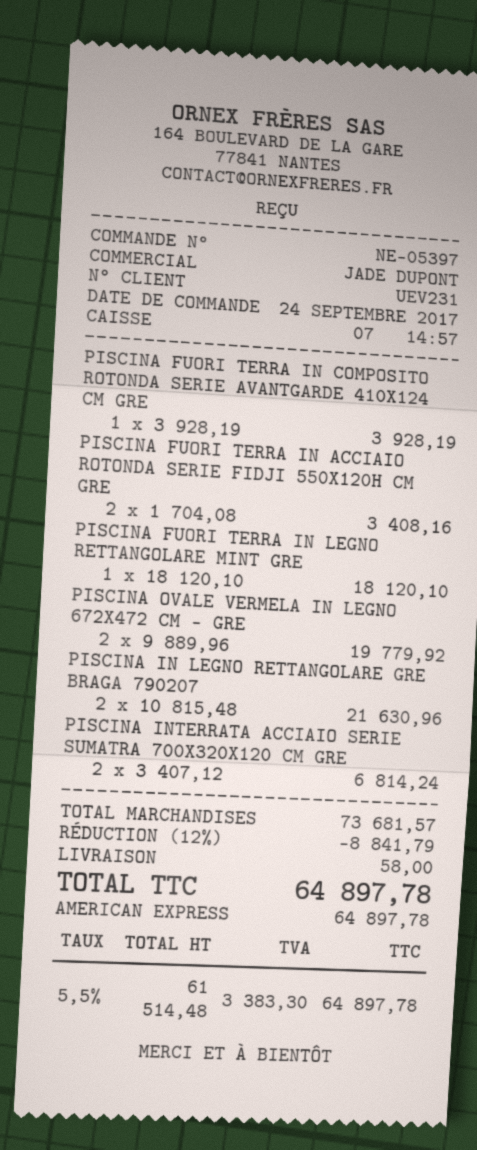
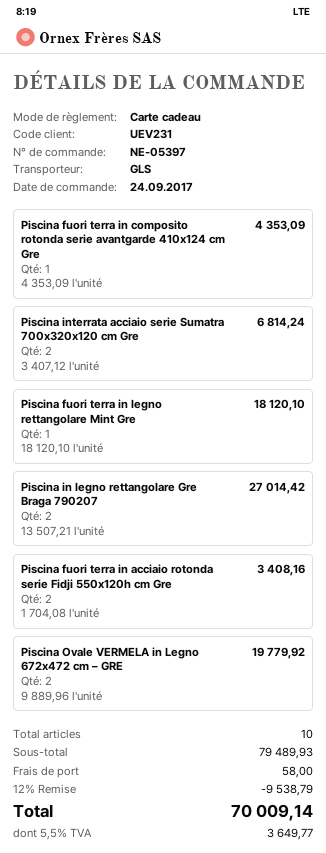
payment method: American Express -> gift card
PISCINA FUORI TERRA IN COMPOSITO ROTONDA SERIE AVANTGARDE 410X124 CM GRE: 1 x 3928.19 = 3928.19 -> 1 x 4353.09 = 4353.09
PISCINA IN LEGNO RETTANGOLARE GRE BRAGA 790207: 2 x 10815.48 = 21630.96 -> 2 x 13507.21 = 27014.42
subtotal: 73681.57 -> 79489.93
discount: 12% = 8841.79 -> 12% = 9538.79
tax: 5.5% = 3383.30 -> 5.5% = 3649.77
total: 64897.78 -> 70009.14

